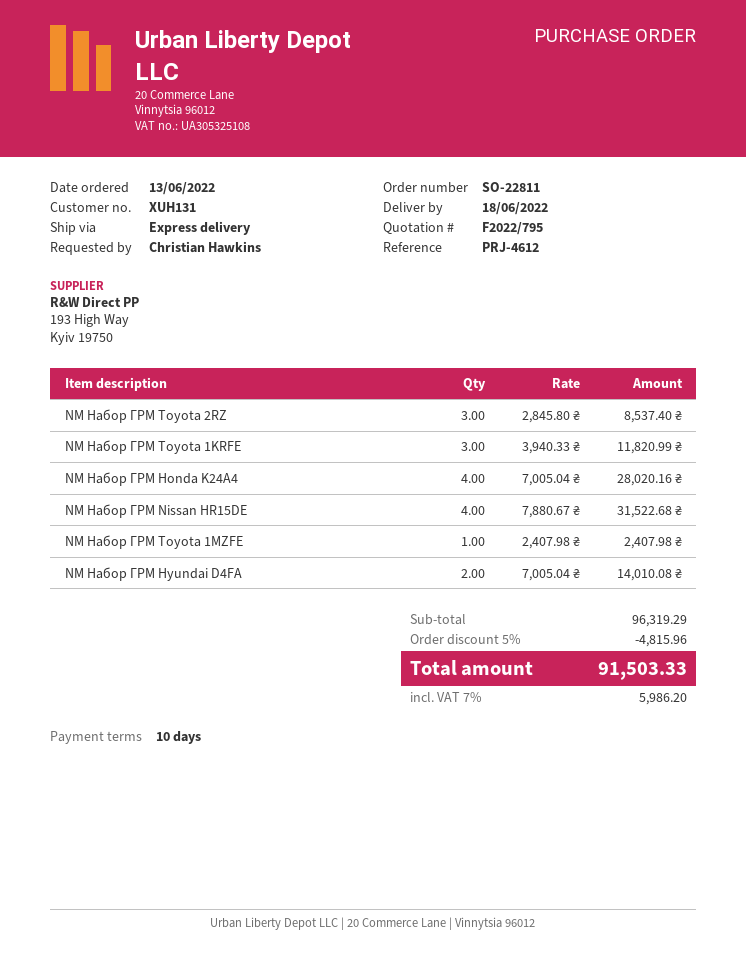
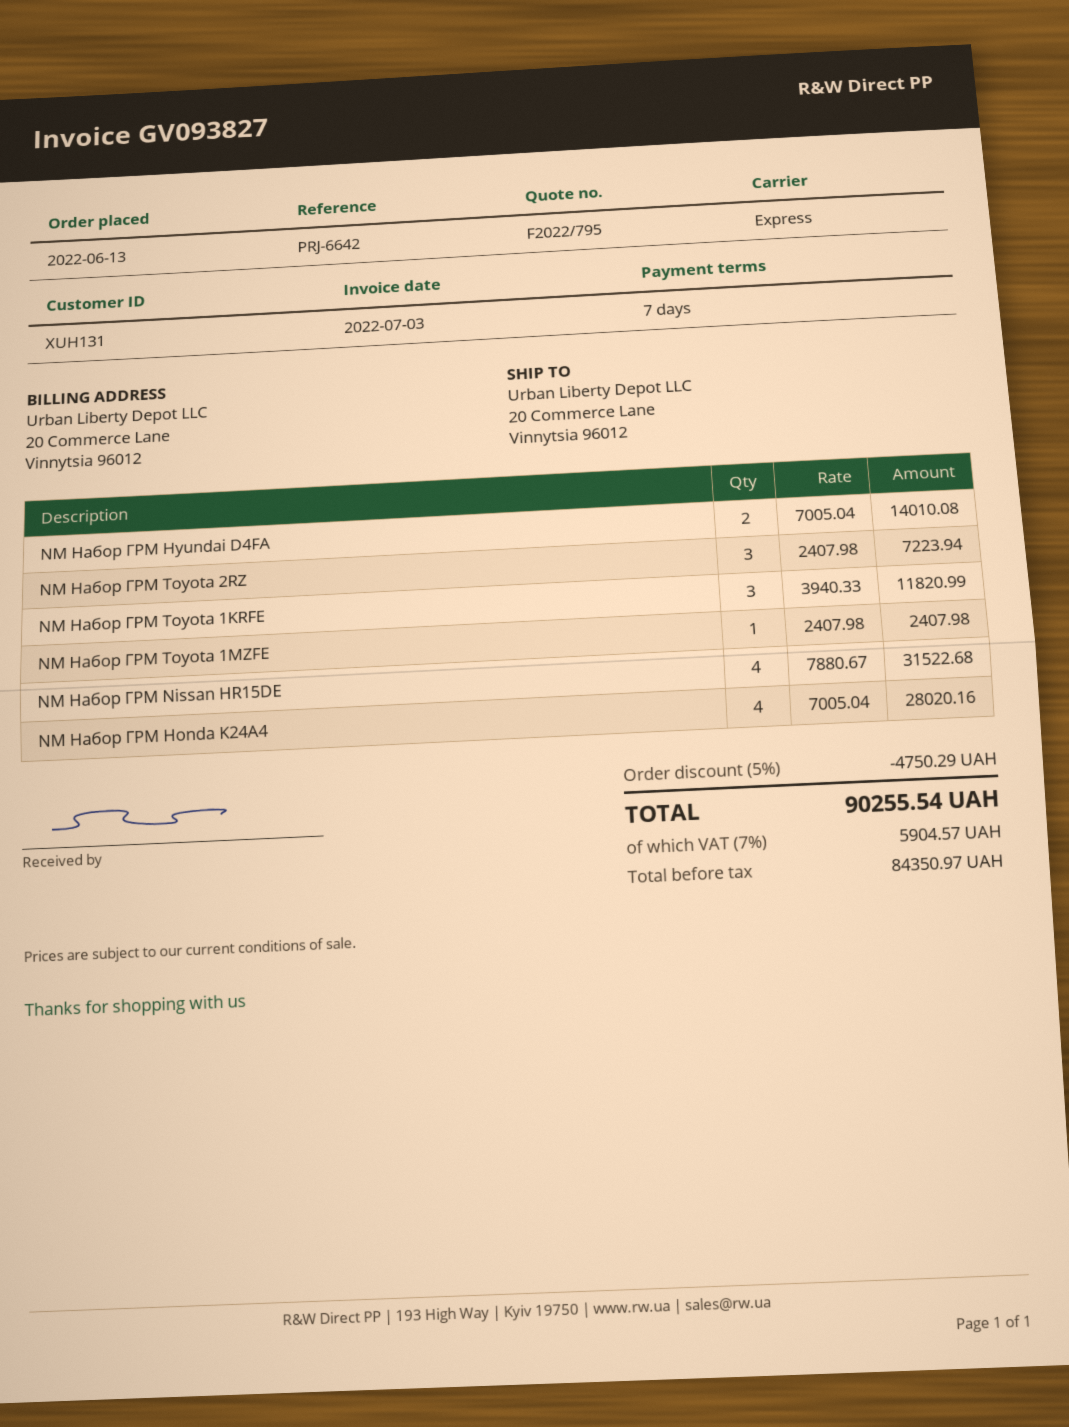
payment terms: 10 days -> 7 days
reference: PRJ-4612 -> PRJ-6642
NM Набор ГРМ Toyota 2RZ: 3 x 2845.80 = 8537.40 -> 3 x 2407.98 = 7223.94
discount: 5% = 4815.96 -> 5% = 4750.29
tax: 7% = 5986.20 -> 7% = 5904.57
total: 91503.33 -> 90255.54

